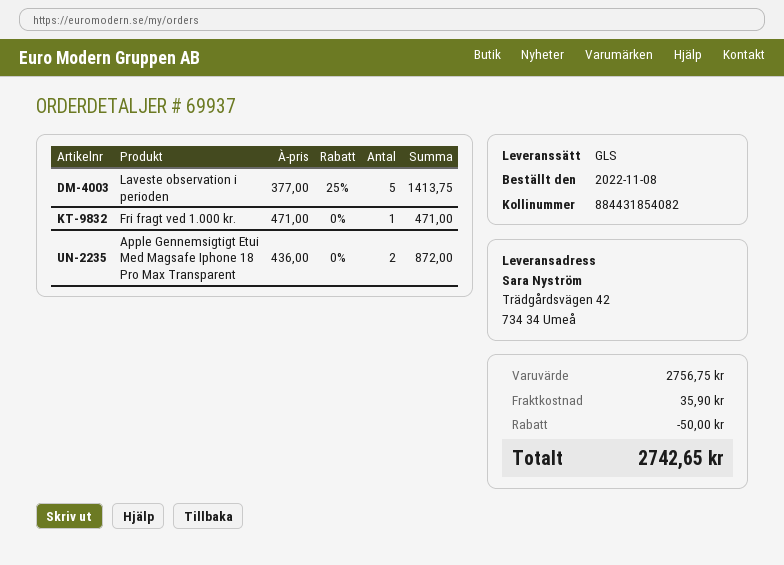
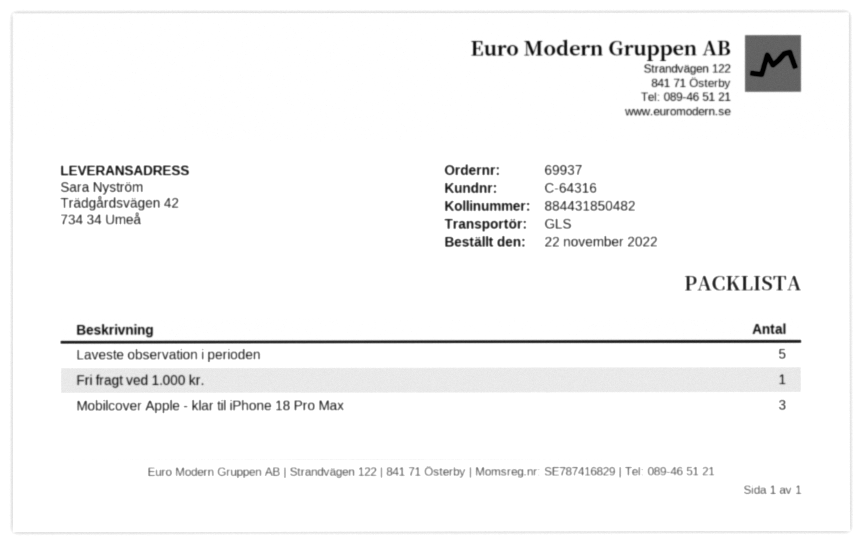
order date: 2022-11-08 -> 2022-11-22
tracking number: 884431854082 -> 884431850482
Apple Gennemsigtigt Etui Med Magsafe Iphone 18 Pro Max Transparent: 2 -> none
Mobilcover Apple - klar til iPhone 18 Pro Max: none -> 3

